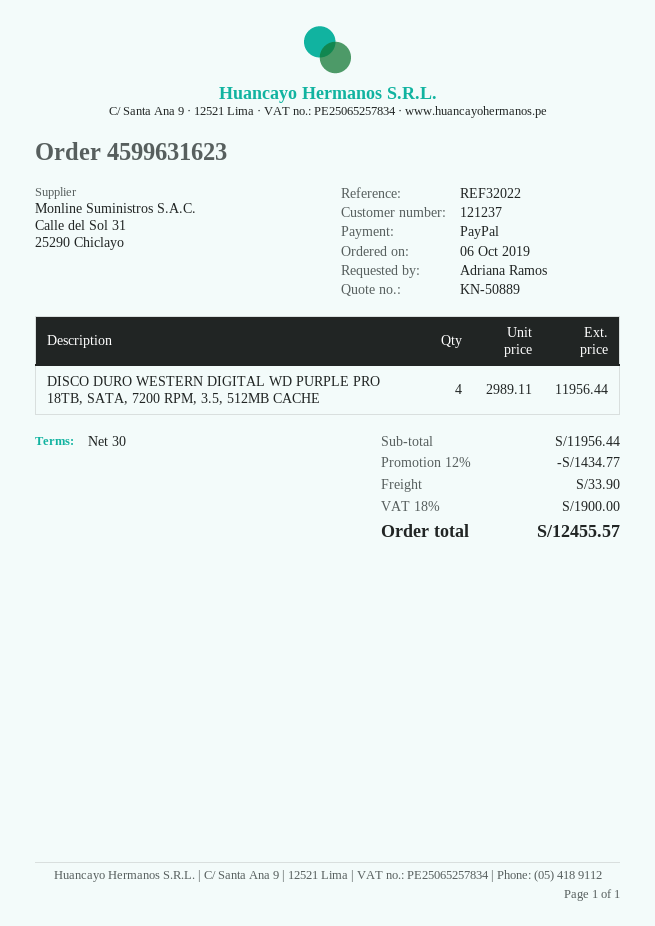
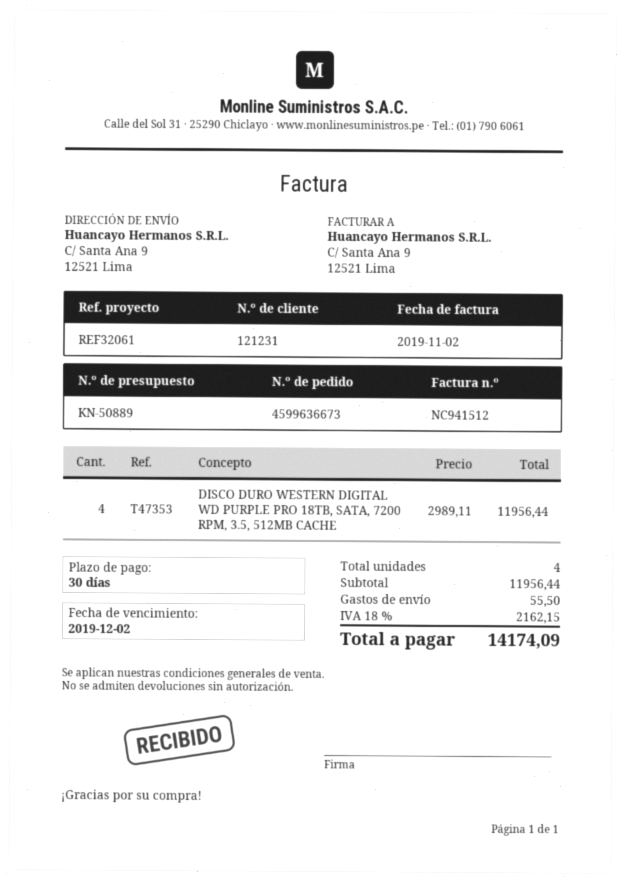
order number: 4599631623 -> 4599636673
customer number: 121237 -> 121231
reference: REF32022 -> REF32061
discount: 12% = 1434.77 -> none
shipping: 33.90 -> 55.50
tax: 18% = 1900.00 -> 18% = 2162.15
total: 12455.57 -> 14174.09

